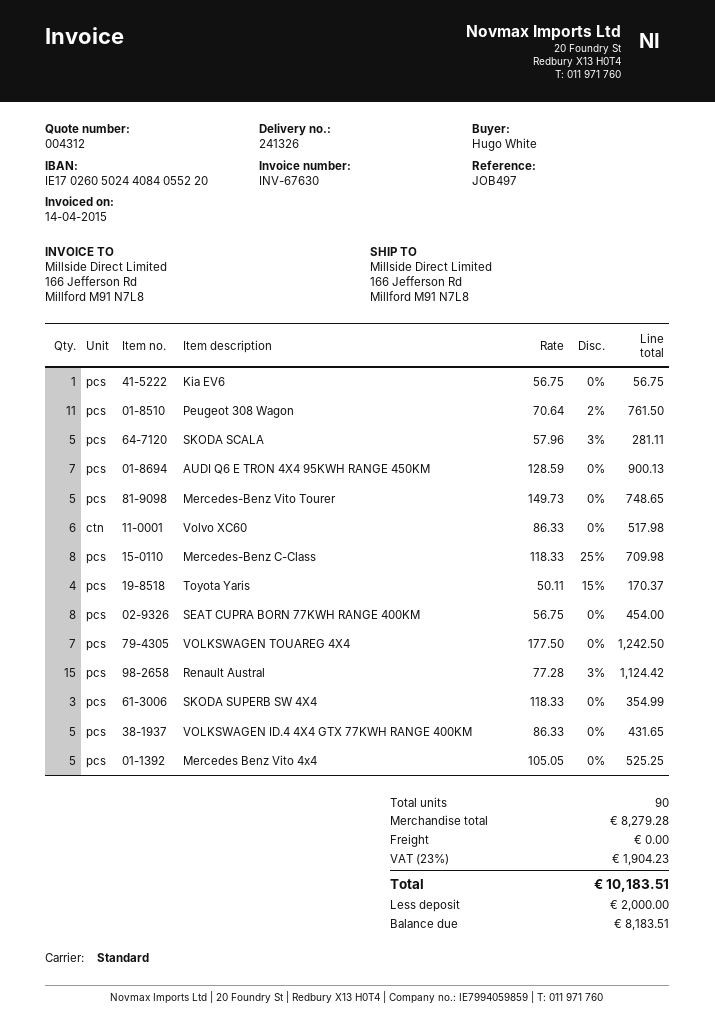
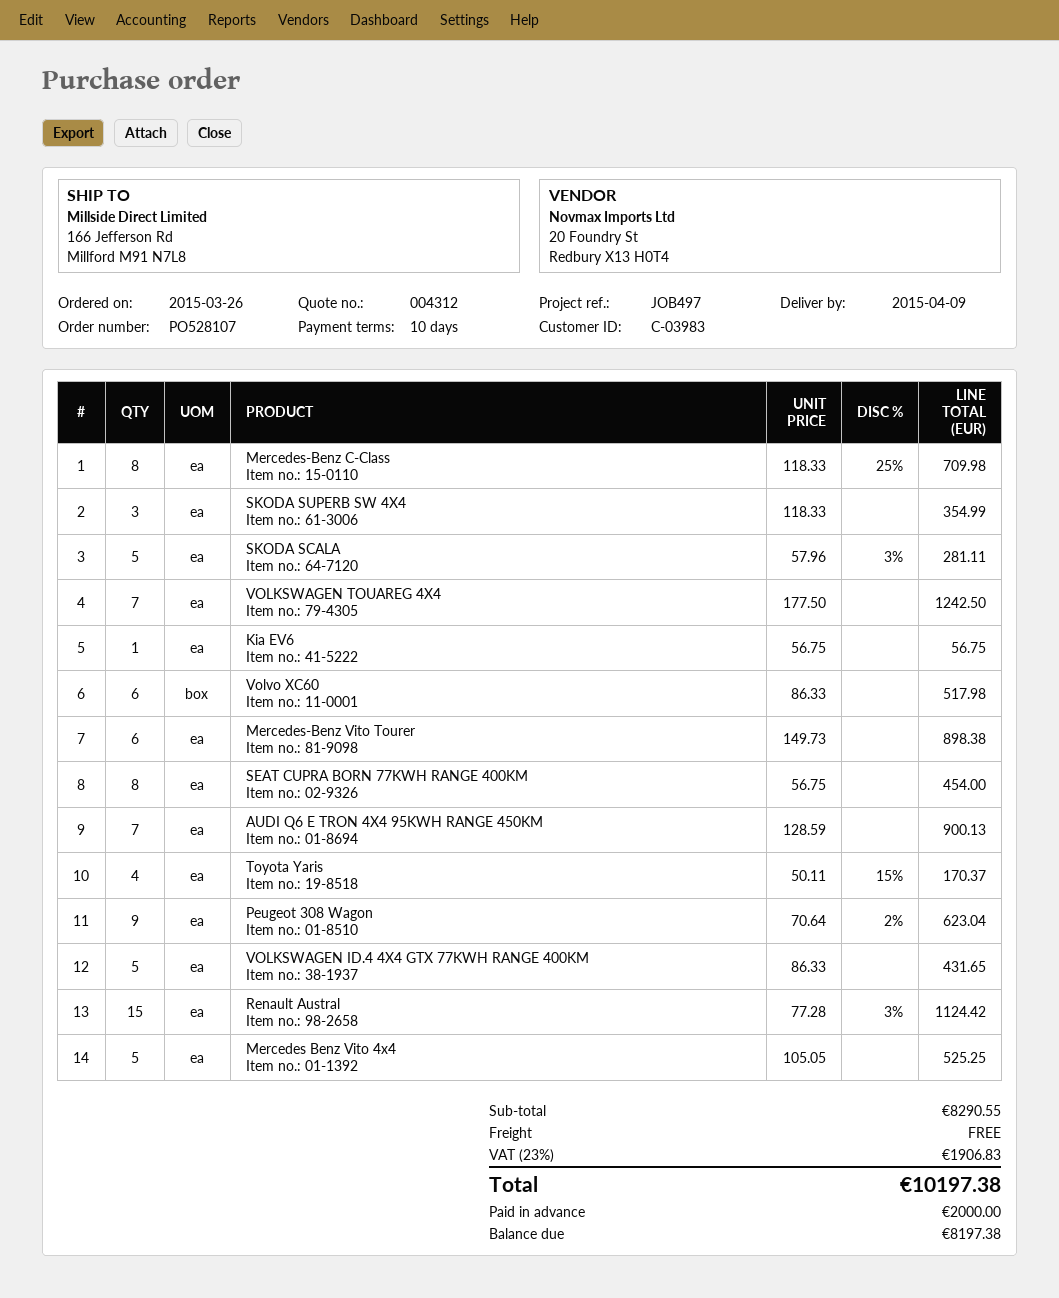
Peugeot 308 Wagon: 11 x 70.64 - 2% = 761.50 -> 9 x 70.64 - 2% = 623.04
Mercedes-Benz Vito Tourer: 5 x 149.73 = 748.65 -> 6 x 149.73 = 898.38
subtotal: 8279.28 -> 8290.55
tax: 23% = 1904.23 -> 23% = 1906.83
total: 10183.51 -> 10197.38
balance: 8183.51 -> 8197.38

